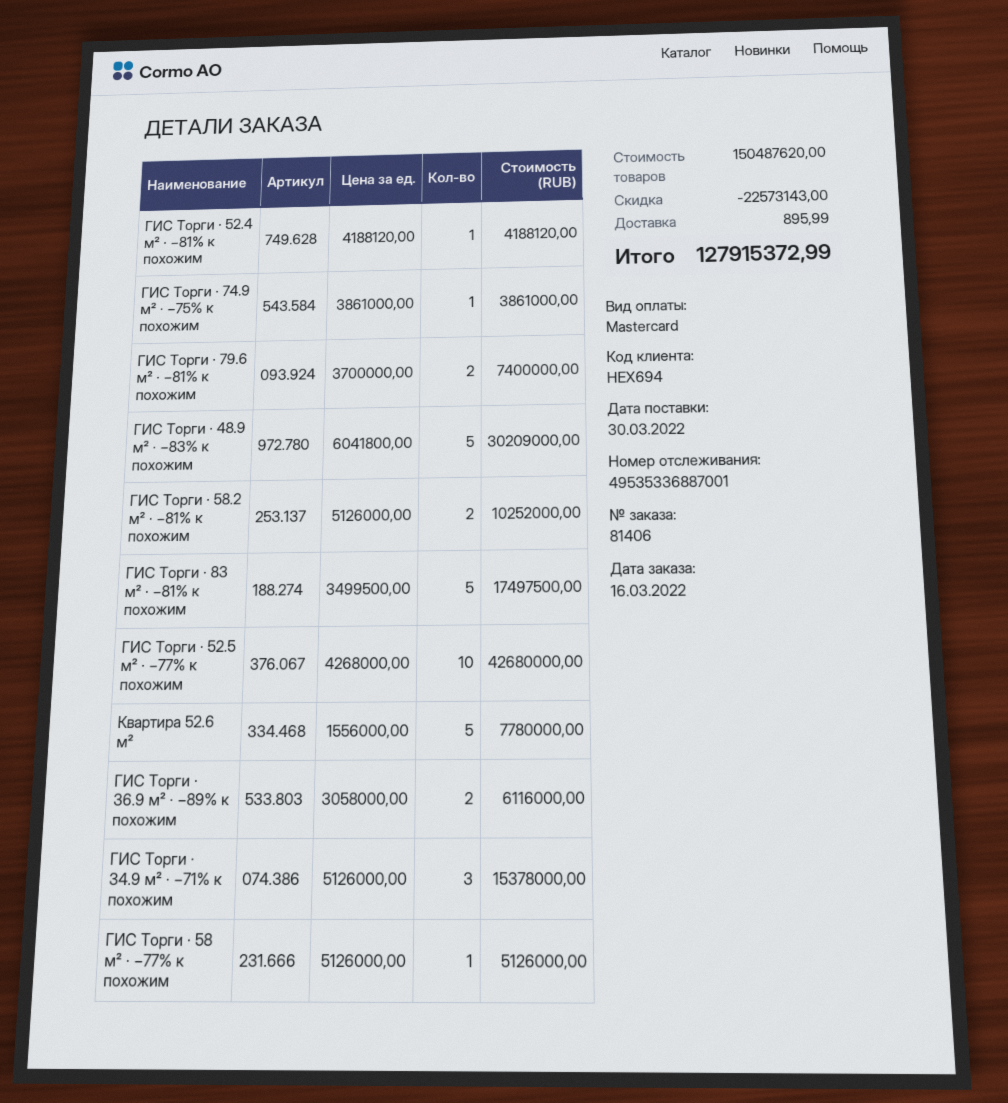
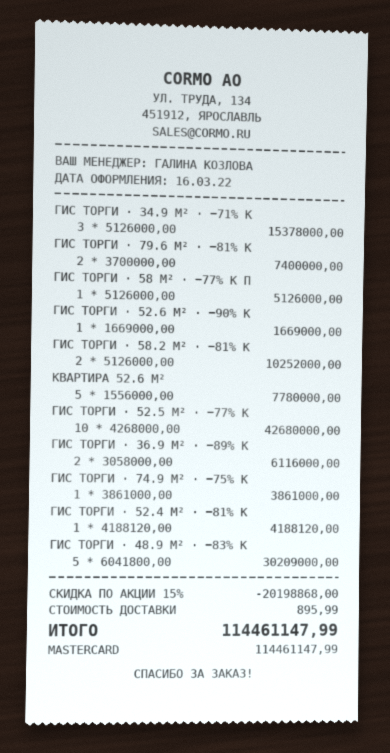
ГИС Торги · 83 м² · −81% к похожим: 5 x 3499500.00 = 17497500.00 -> none
ГИС ТОРГИ · 52.6 М² · −90% К: none -> 1 x 1669000.00 = 1669000.00
discount: 22573143.00 -> 20198868.00
total: 127915372.99 -> 114461147.99

